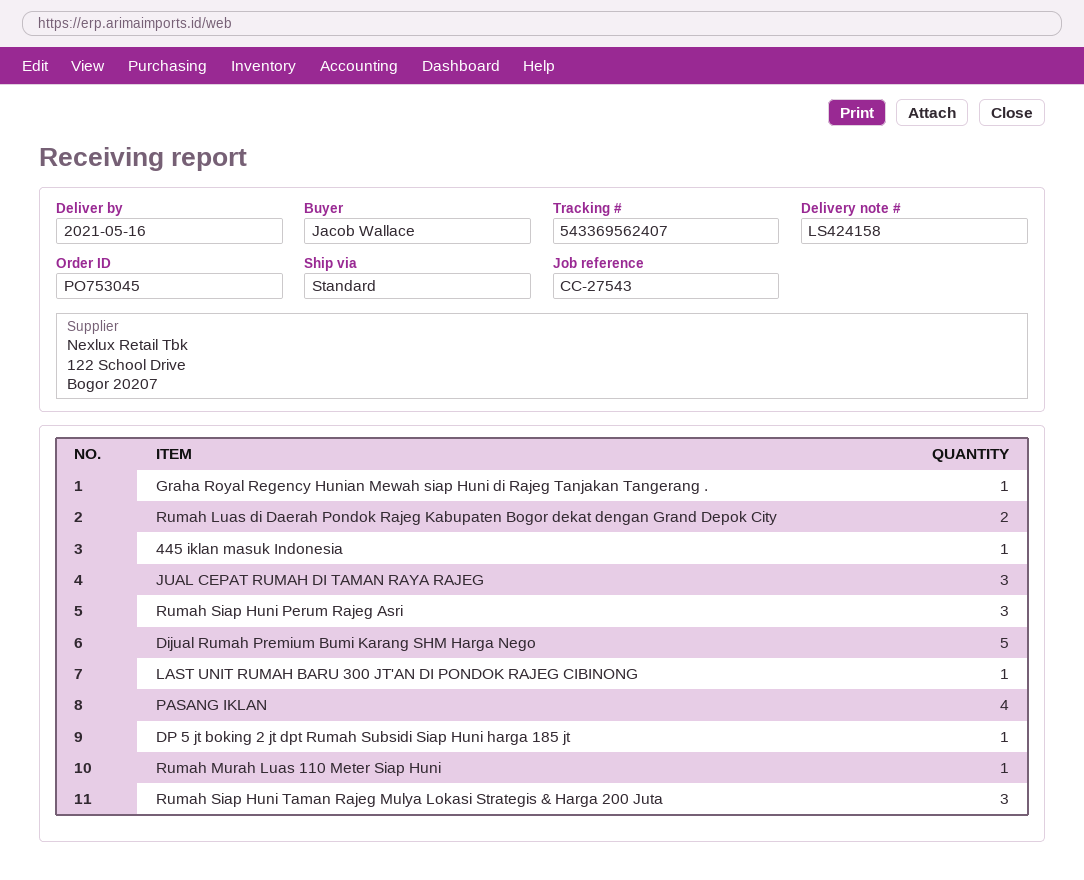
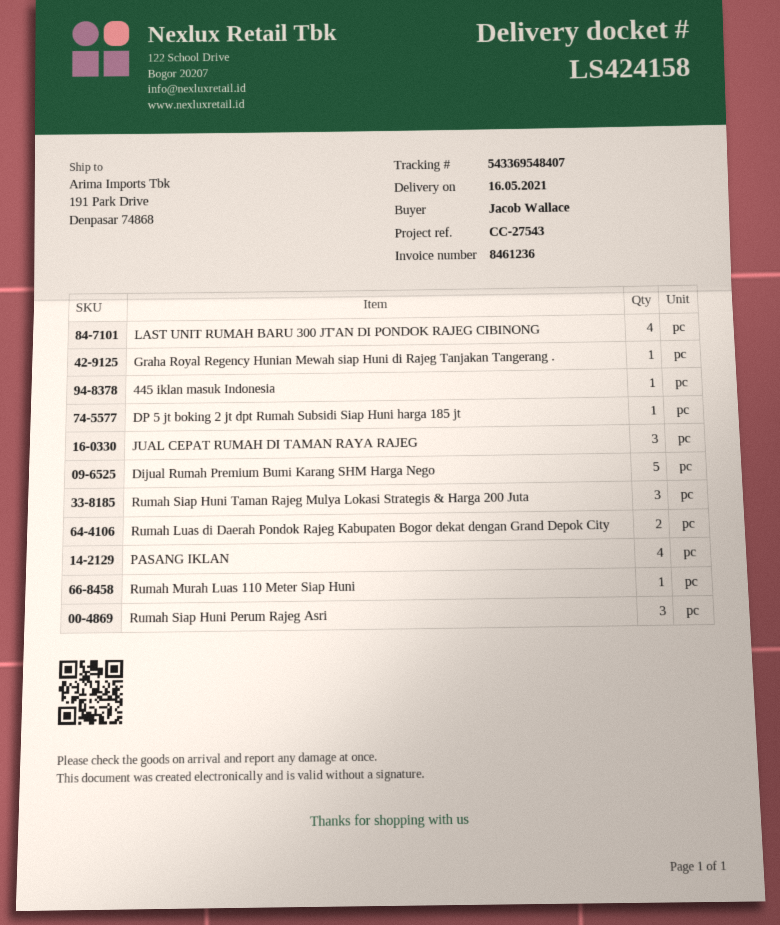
tracking number: 543369562407 -> 543369548407
LAST UNIT RUMAH BARU 300 JT'AN DI PONDOK RAJEG CIBINONG: 1 -> 4

